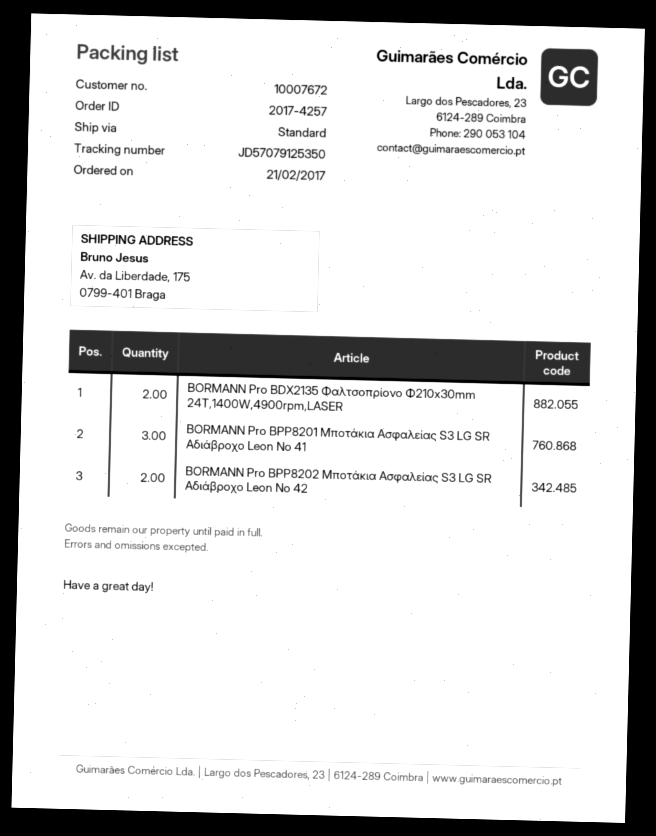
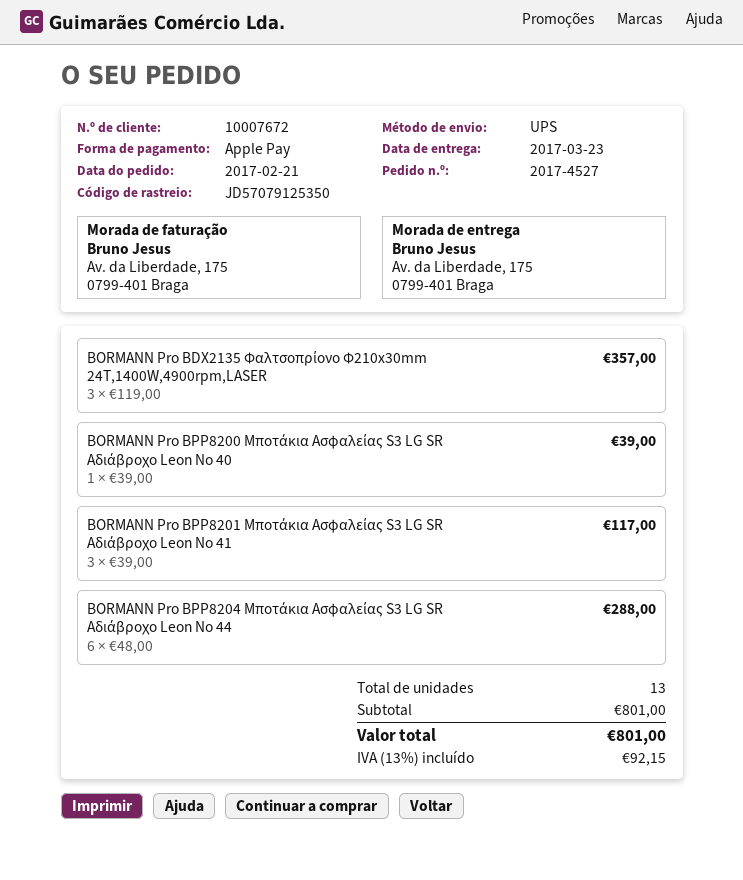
order number: 2017-4257 -> 2017-4527
shipping method: standard -> UPS
BORMANN Pro BDX2135 Φαλτσοπρίονο Φ210x30mm 24T,1400W,4900rpm,LASER: 2 -> 3
BORMANN Pro BPP8202 Μποτάκια Ασφαλείας S3 LG SR Αδιάβροχο Leon No 42: 2 -> none
BORMANN Pro BPP8200 Μποτάκια Ασφαλείας S3 LG SR Αδιάβροχο Leon No 40: none -> 1
BORMANN Pro BPP8204 Μποτάκια Ασφαλείας S3 LG SR Αδιάβροχο Leon No 44: none -> 6

